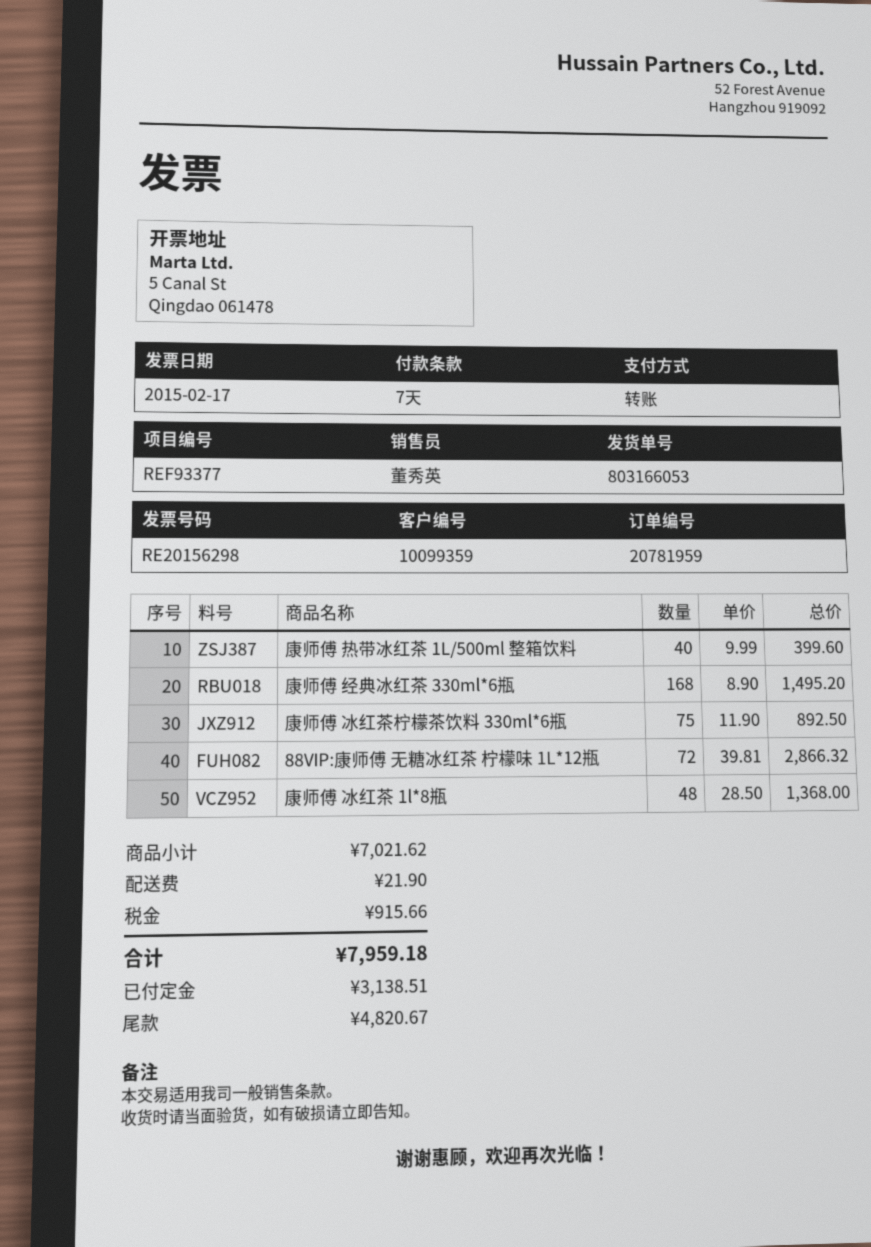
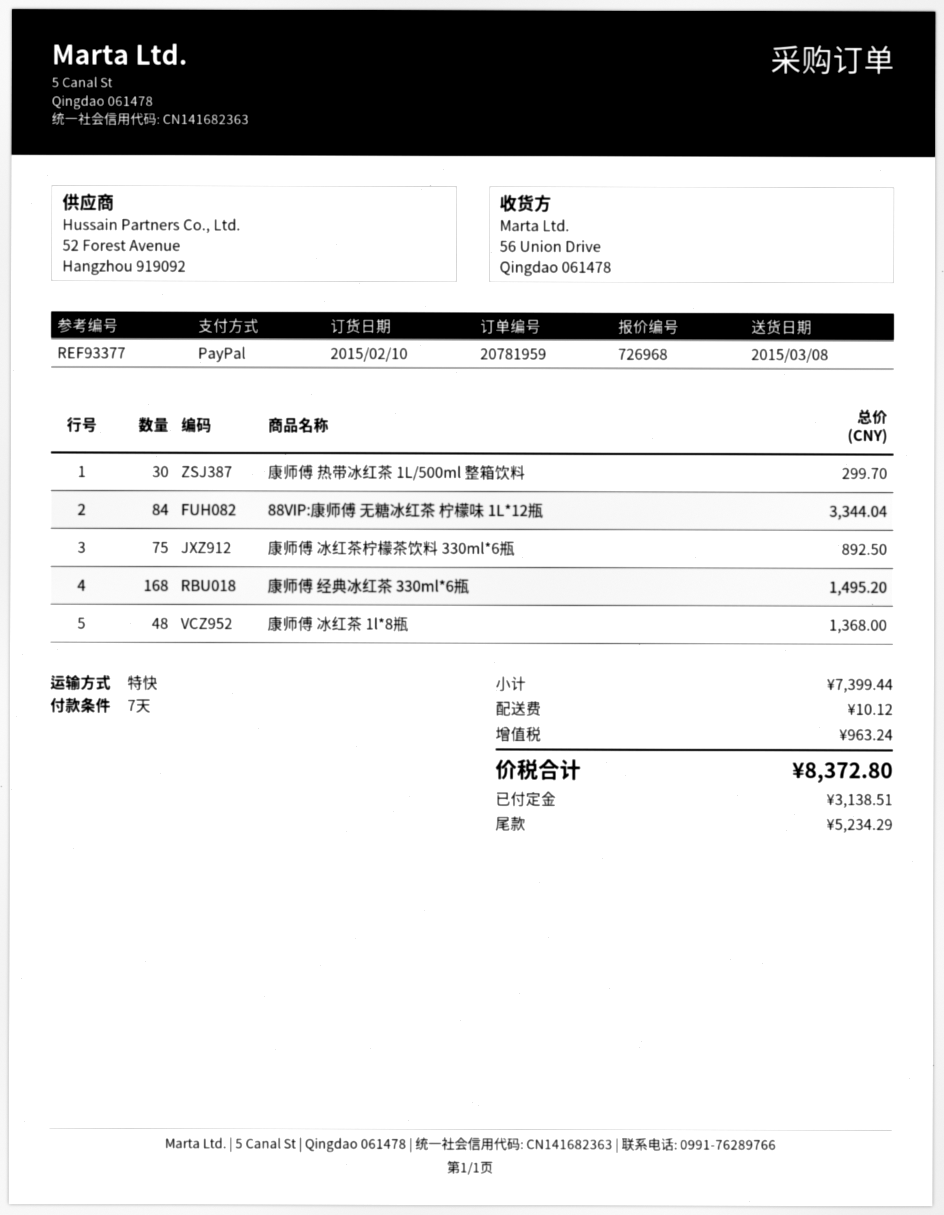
payment method: bank transfer -> PayPal
康师傅 热带冰红茶 1L/500ml 整箱饮料: 40 for 399.60 -> 30 for 299.70
88VIP:康师傅 无糖冰红茶 柠檬味 1L*12瓶: 72 for 2866.32 -> 84 for 3344.04
subtotal: 7021.62 -> 7399.44
shipping: 21.90 -> 10.12
tax: 915.66 -> 963.24
total: 7959.18 -> 8372.80
balance: 4820.67 -> 5234.29

